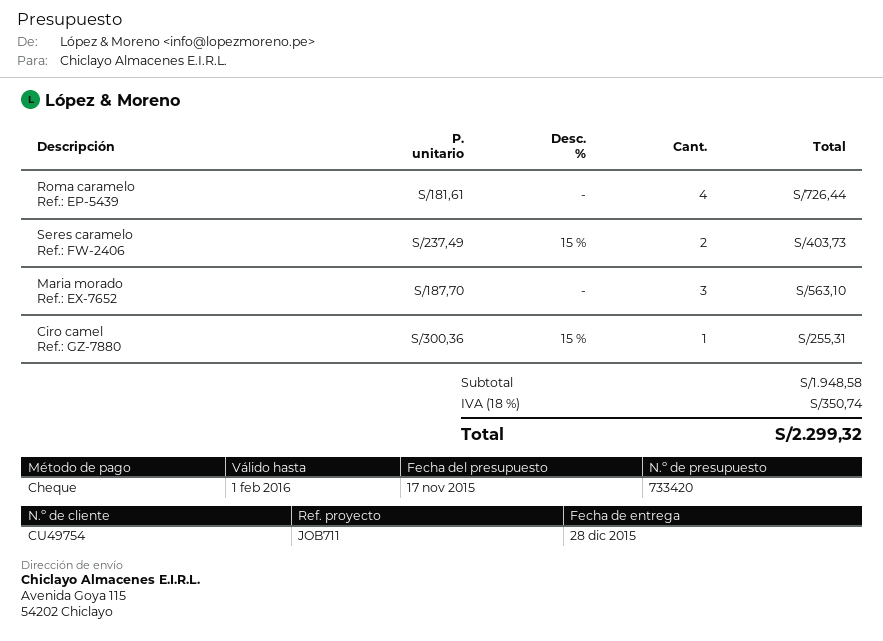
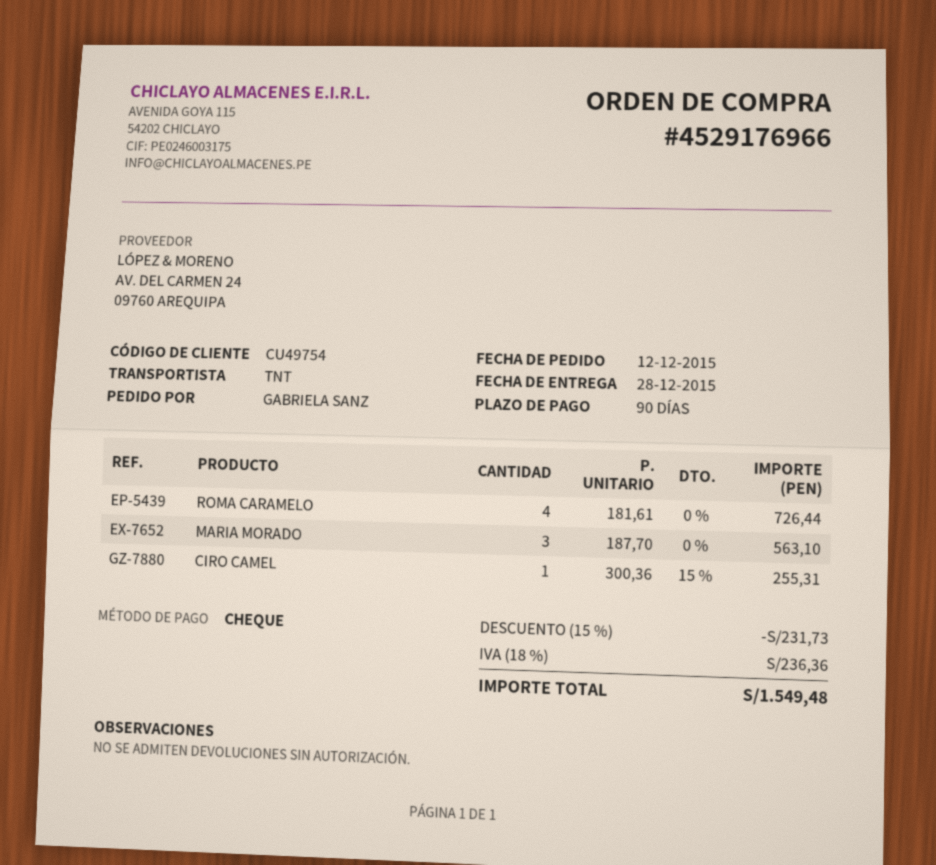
Seres caramelo: 2 x 237.49 - 15% = 403.73 -> none
discount: none -> 15% = 231.73
tax: 18% = 350.74 -> 18% = 236.36
total: 2299.32 -> 1549.48

